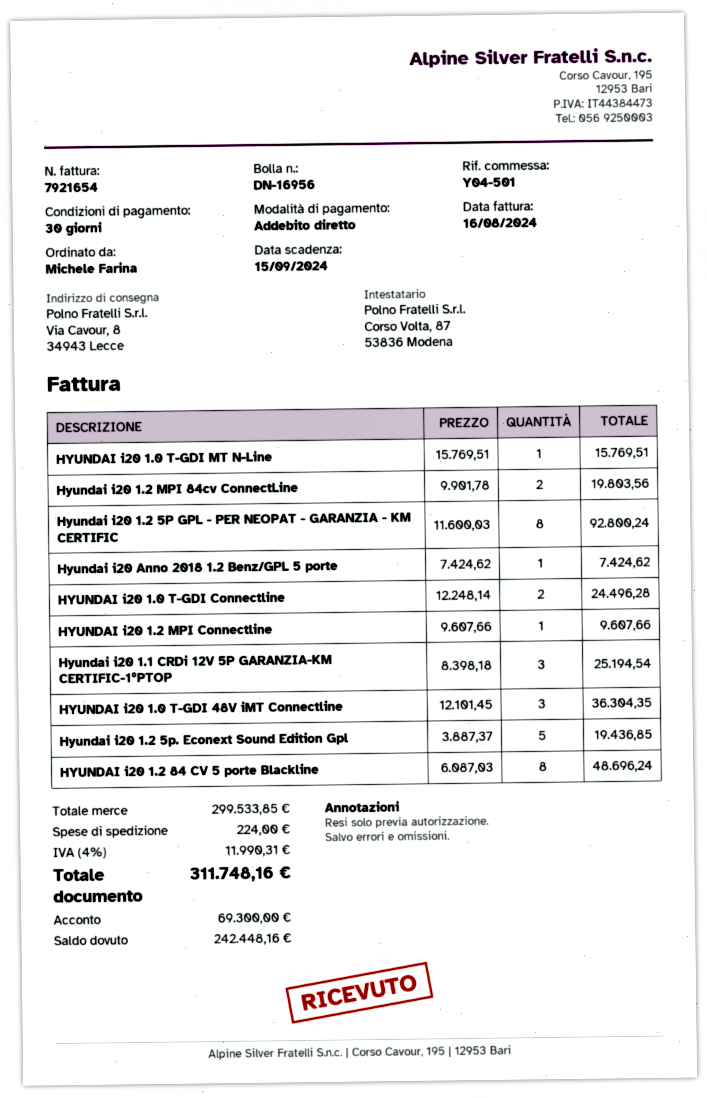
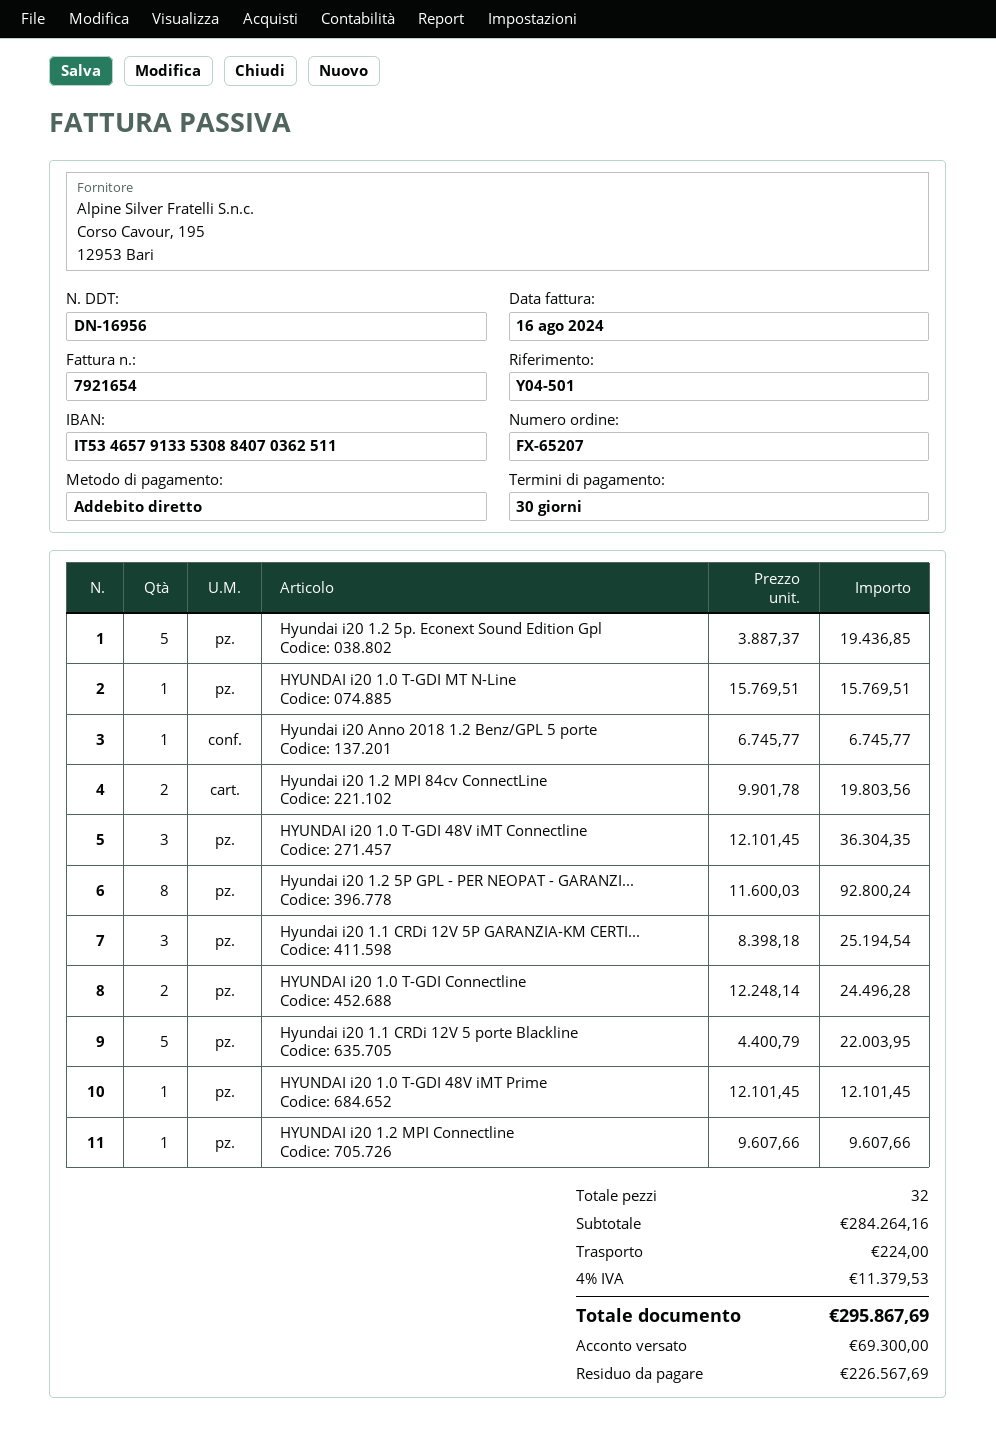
Hyundai i20 Anno 2018 1.2 Benz/GPL 5 porte: 1 x 7424.62 = 7424.62 -> 1 x 6745.77 = 6745.77
HYUNDAI i20 1.2 84 CV 5 porte Blackline: 8 x 6087.03 = 48696.24 -> none
Hyundai i20 1.1 CRDi 12V 5 porte Blackline: none -> 5 x 4400.79 = 22003.95
HYUNDAI i20 1.0 T-GDI 48V iMT Prime: none -> 1 x 12101.45 = 12101.45
subtotal: 299533.85 -> 284264.16
tax: 4% = 11990.31 -> 4% = 11379.53
total: 311748.16 -> 295867.69
balance: 242448.16 -> 226567.69

